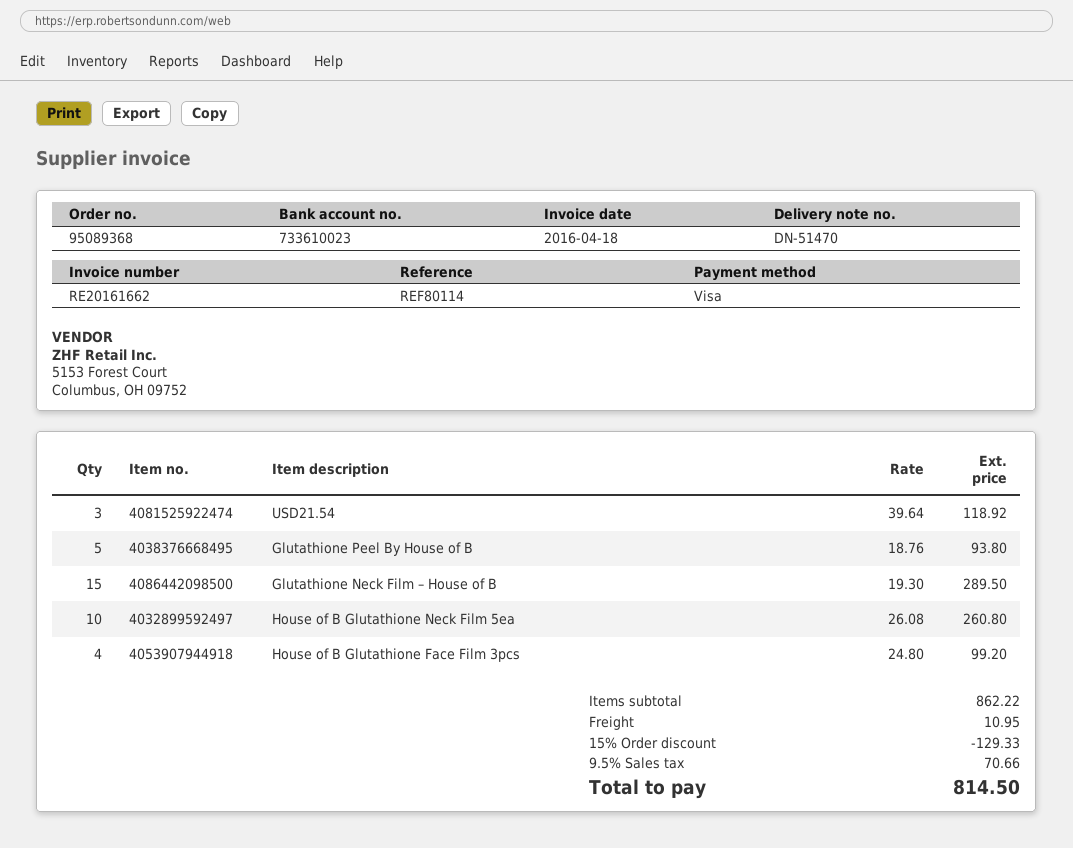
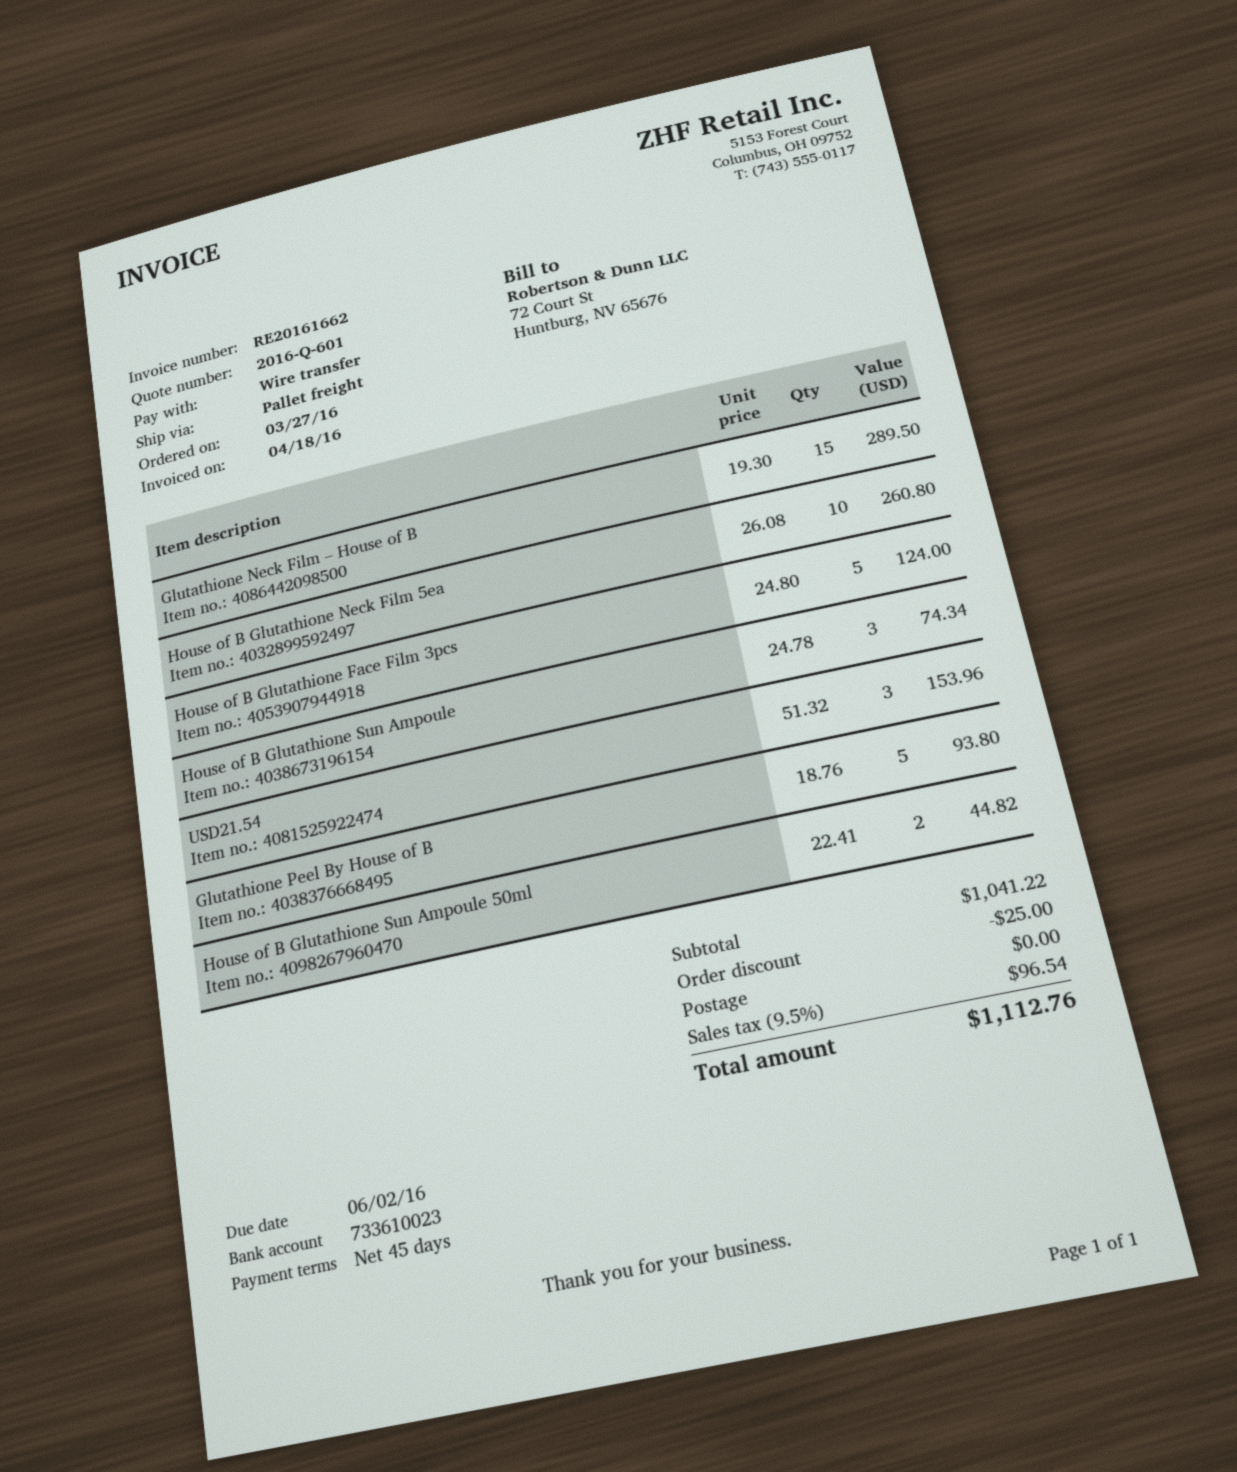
payment method: Visa -> bank transfer
USD21.54: 3 x 39.64 = 118.92 -> 3 x 51.32 = 153.96
House of B Glutathione Face Film 3pcs: 4 x 24.80 = 99.20 -> 5 x 24.80 = 124.00
House of B Glutathione Sun Ampoule: none -> 3 x 24.78 = 74.34
House of B Glutathione Sun Ampoule 50ml: none -> 2 x 22.41 = 44.82
subtotal: 862.22 -> 1041.22
discount: 129.33 -> 25.00
shipping: 10.95 -> 0.00
tax: 9.5% = 70.66 -> 9.5% = 96.54
total: 814.50 -> 1112.76

